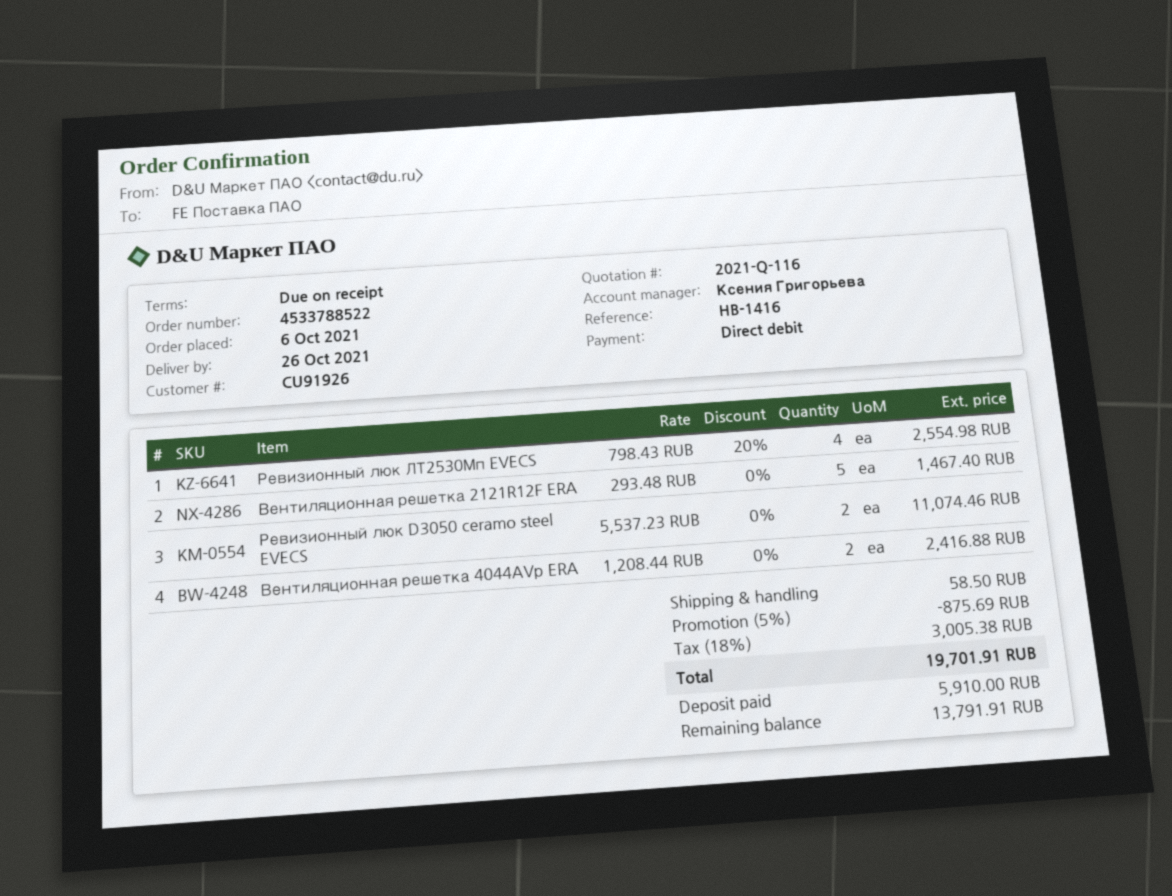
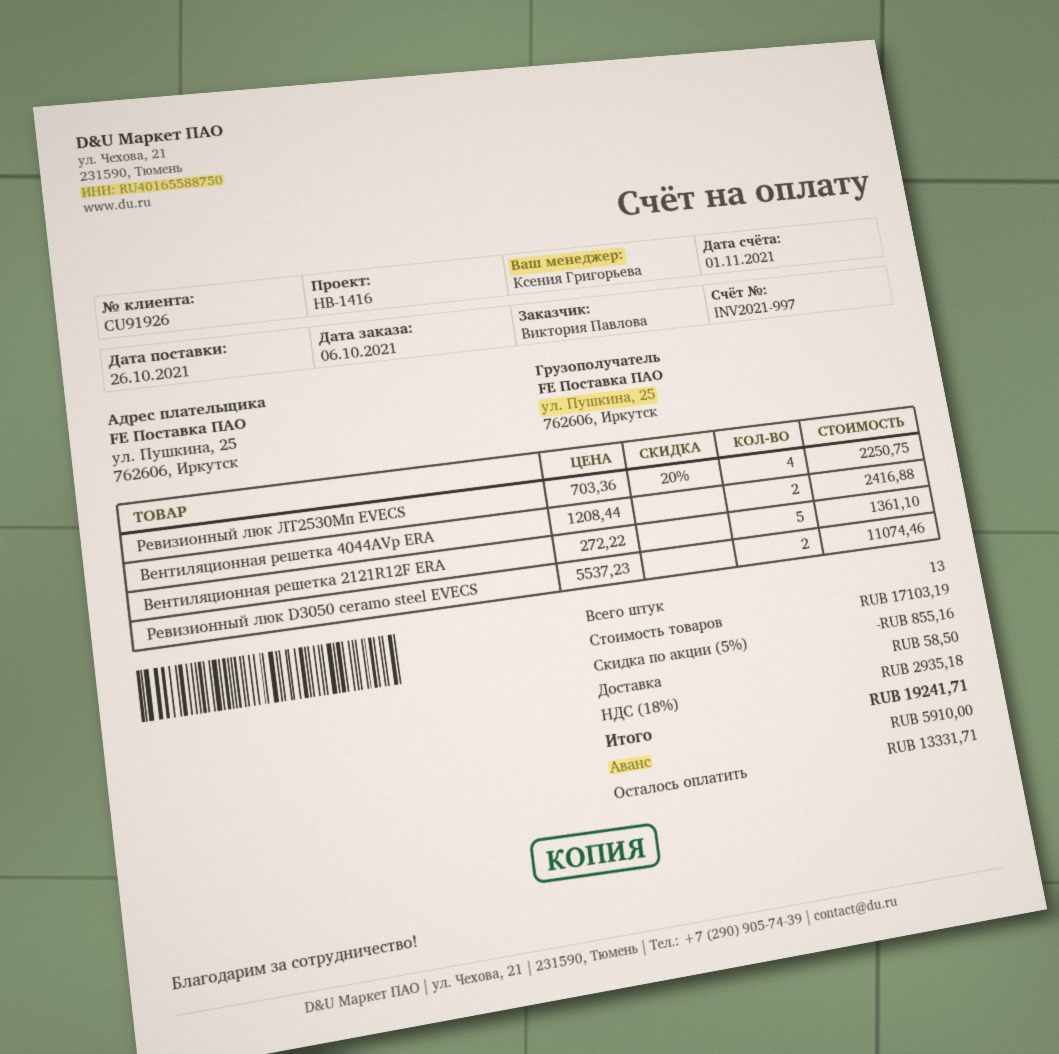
Ревизионный люк ЛТ2530Мп EVECS: 4 x 798.43 - 20% = 2554.98 -> 4 x 703.36 - 20% = 2250.75
Вентиляционная решетка 2121R12F ERA: 5 x 293.48 = 1467.40 -> 5 x 272.22 = 1361.10
discount: 5% = 875.69 -> 5% = 855.16
tax: 18% = 3005.38 -> 18% = 2935.18
total: 19701.91 -> 19241.71
balance: 13791.91 -> 13331.71

